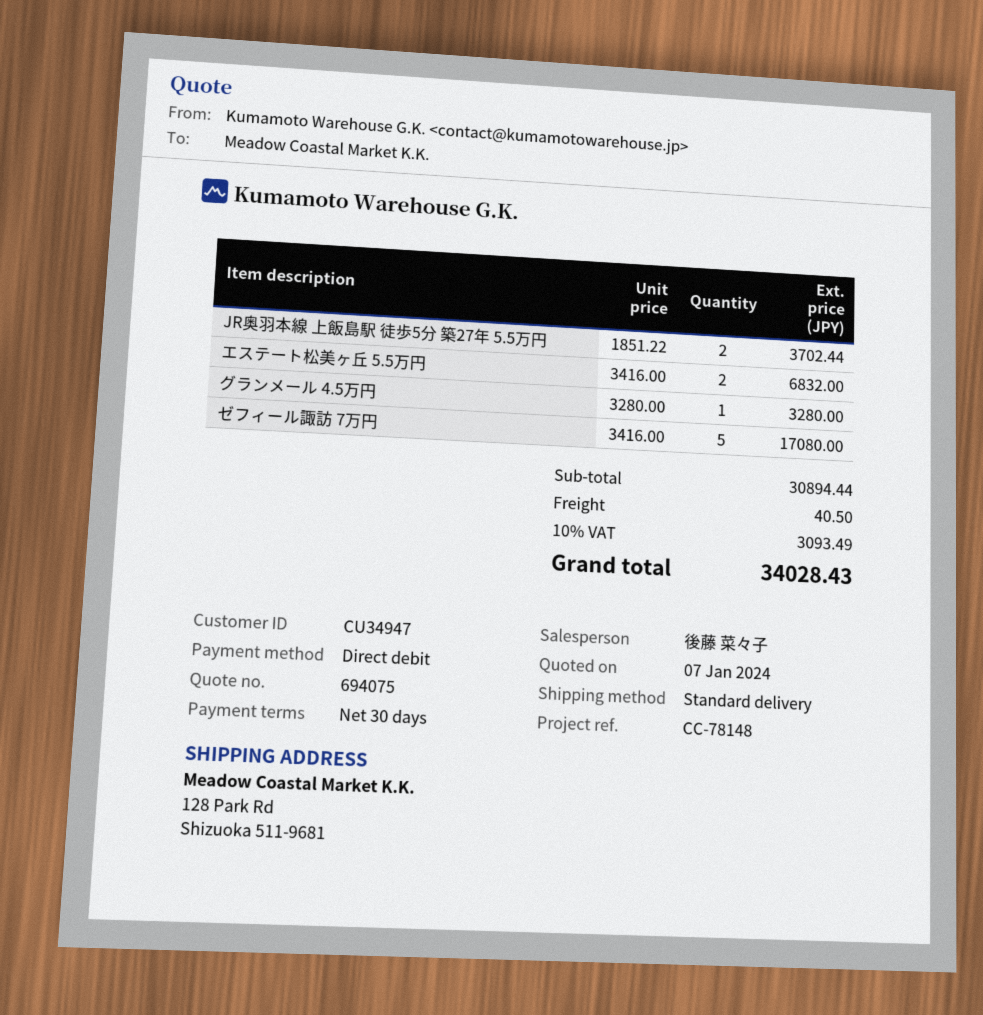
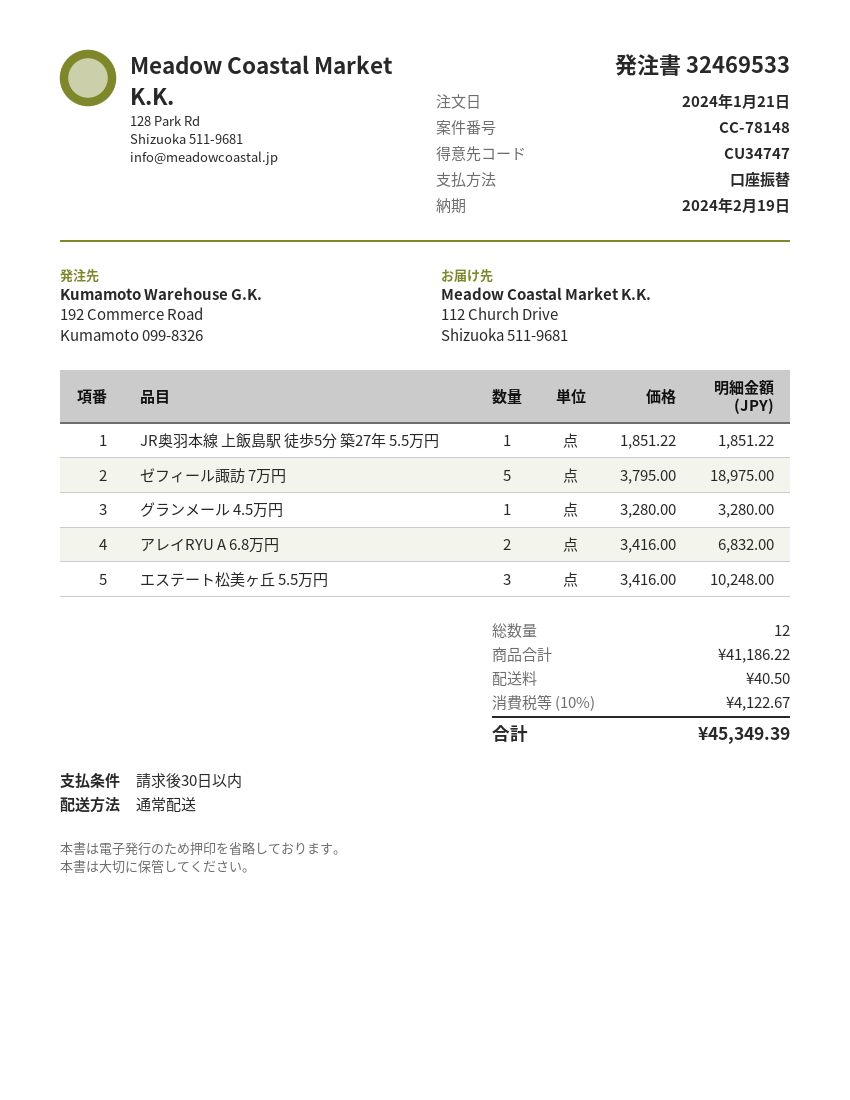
customer number: CU34947 -> CU34747
ship to: 128 Park Rd, Shizuoka 511-9681 -> 112 Church Drive, Shizuoka 511-9681
JR奥羽本線 上飯島駅 徒歩5分 築27年 5.5万円: 2 x 1851.22 = 3702.44 -> 1 x 1851.22 = 1851.22
エステート松美ヶ丘 5.5万円: 2 x 3416.00 = 6832.00 -> 3 x 3416.00 = 10248.00
ゼフィール諏訪 7万円: 5 x 3416.00 = 17080.00 -> 5 x 3795.00 = 18975.00
アレイRYU A 6.8万円: none -> 2 x 3416.00 = 6832.00
subtotal: 30894.44 -> 41186.22
tax: 10% = 3093.49 -> 10% = 4122.67
total: 34028.43 -> 45349.39

